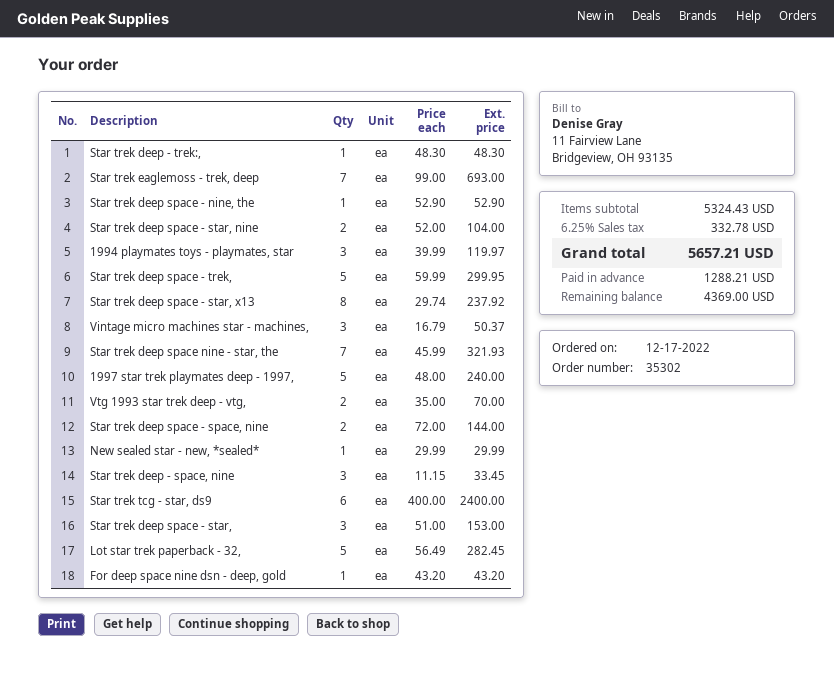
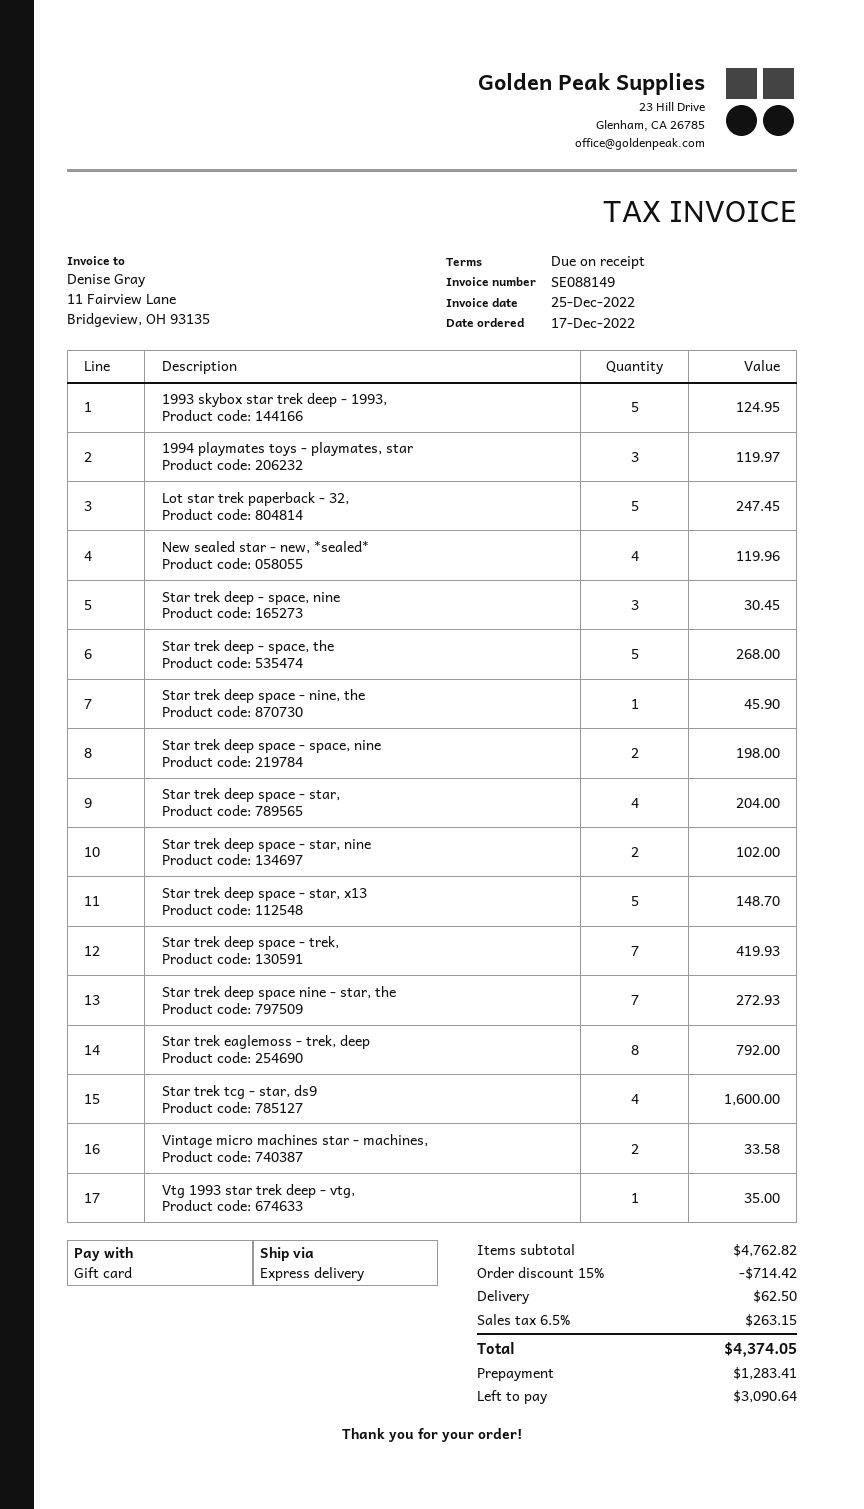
Star trek deep - trek:,: 1 for 48.30 -> none
Star trek eaglemoss - trek, deep: 7 for 693.00 -> 8 for 792.00
Star trek deep space - nine, the: 1 for 52.90 -> 1 for 45.90
Star trek deep space - star, nine: 2 for 104.00 -> 2 for 102.00
Star trek deep space - trek,: 5 for 299.95 -> 7 for 419.93
Star trek deep space - star, x13: 8 for 237.92 -> 5 for 148.70
Vintage micro machines star - machines,: 3 for 50.37 -> 2 for 33.58
Star trek deep space nine - star, the: 7 for 321.93 -> 7 for 272.93
1997 star trek playmates deep - 1997,: 5 for 240.00 -> none
Vtg 1993 star trek deep - vtg,: 2 for 70.00 -> 1 for 35.00
Star trek deep space - space, nine: 2 for 144.00 -> 2 for 198.00
New sealed star - new, *sealed*: 1 for 29.99 -> 4 for 119.96
Star trek deep - space, nine: 3 for 33.45 -> 3 for 30.45
Star trek tcg - star, ds9: 6 for 2400.00 -> 4 for 1600.00
Star trek deep space - star,: 3 for 153.00 -> 4 for 204.00
Lot star trek paperback - 32,: 5 for 282.45 -> 5 for 247.45
For deep space nine dsn - deep, gold: 1 for 43.20 -> none
1993 skybox star trek deep - 1993,: none -> 5 for 124.95
Star trek deep - space, the: none -> 5 for 268.00
subtotal: 5324.43 -> 4762.82
discount: none -> 15% = 714.42
shipping: none -> 62.50
tax: 6.25% = 332.78 -> 6.5% = 263.15
total: 5657.21 -> 4374.05
deposit: 1288.21 -> 1283.41
balance: 4369.00 -> 3090.64

